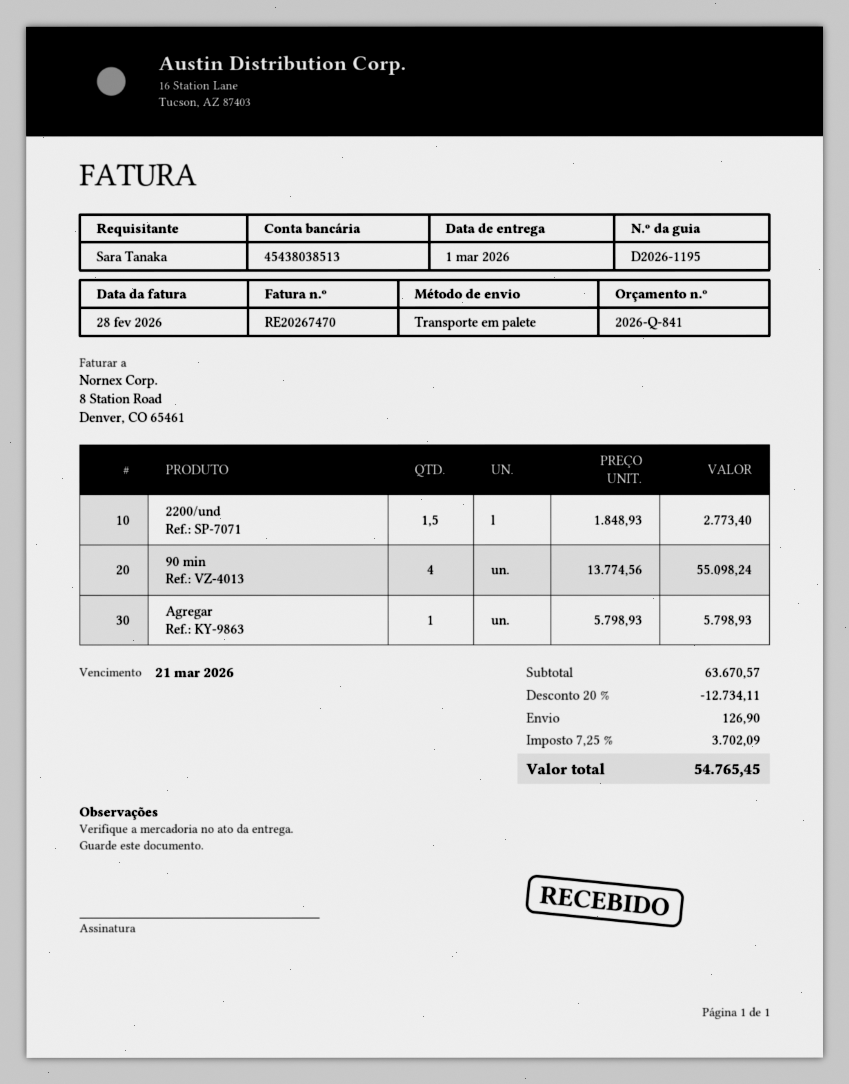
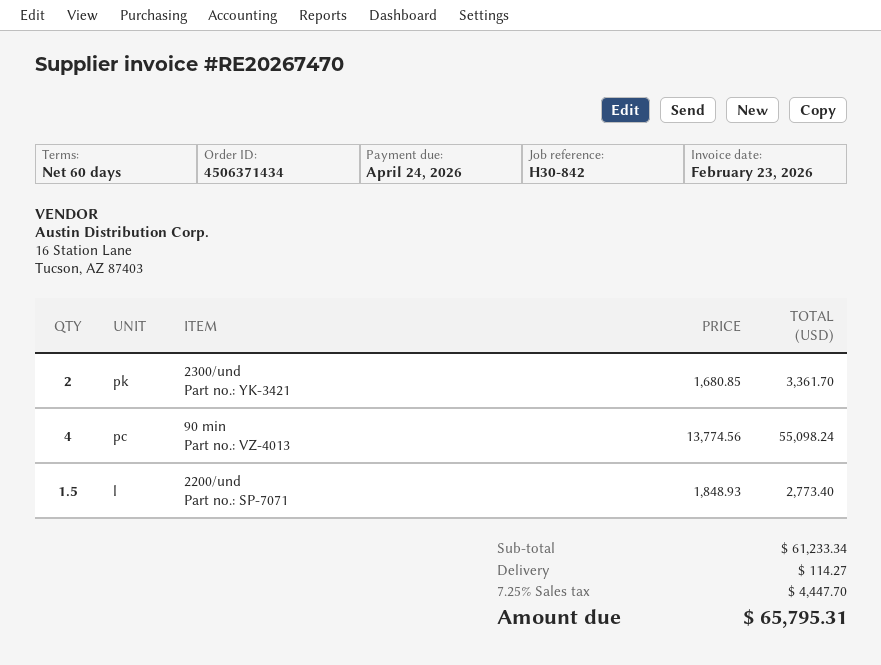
invoice date: 2026-02-28 -> 2026-02-23
due date: 2026-03-21 -> 2026-04-24
Agregar: 1 x 5798.93 = 5798.93 -> none
2300/und: none -> 2 x 1680.85 = 3361.70
subtotal: 63670.57 -> 61233.34
discount: 20% = 12734.11 -> none
shipping: 126.90 -> 114.27
tax: 7.25% = 3702.09 -> 7.25% = 4447.70
total: 54765.45 -> 65795.31

